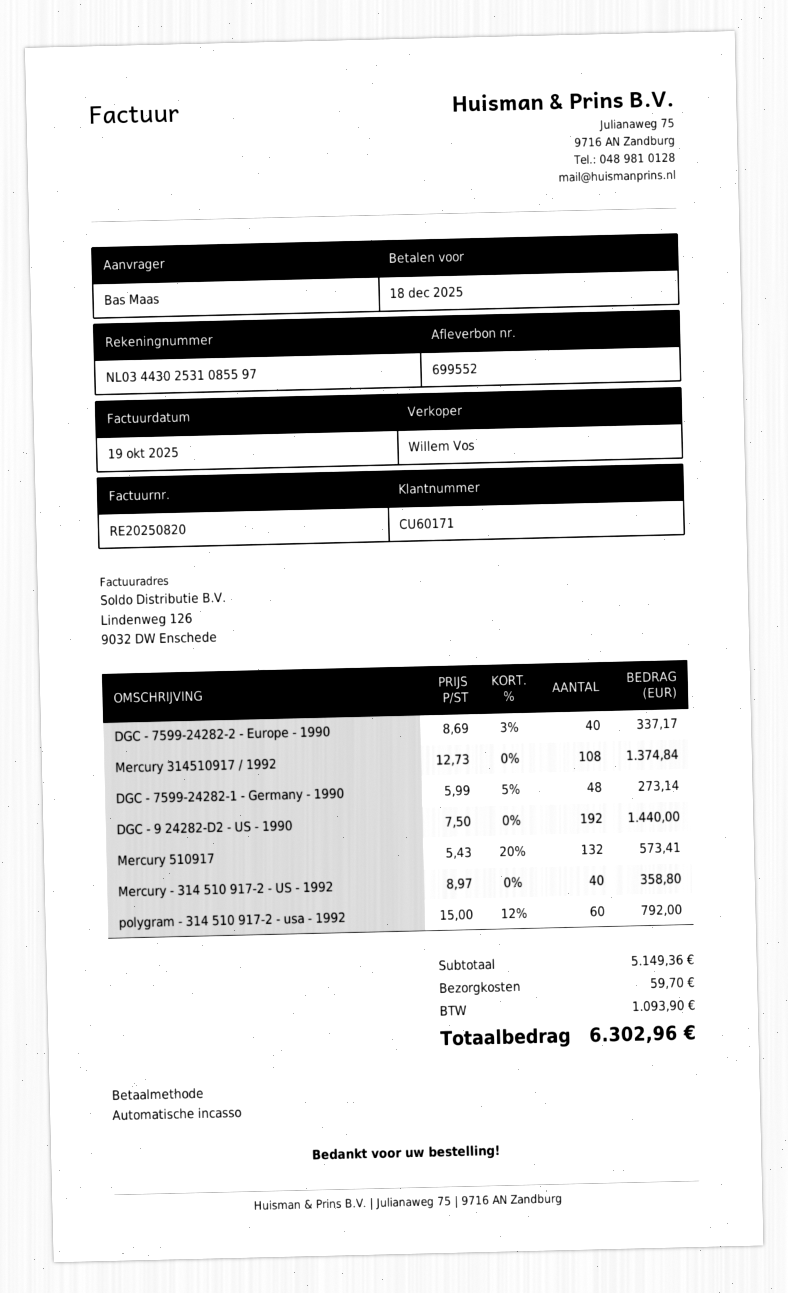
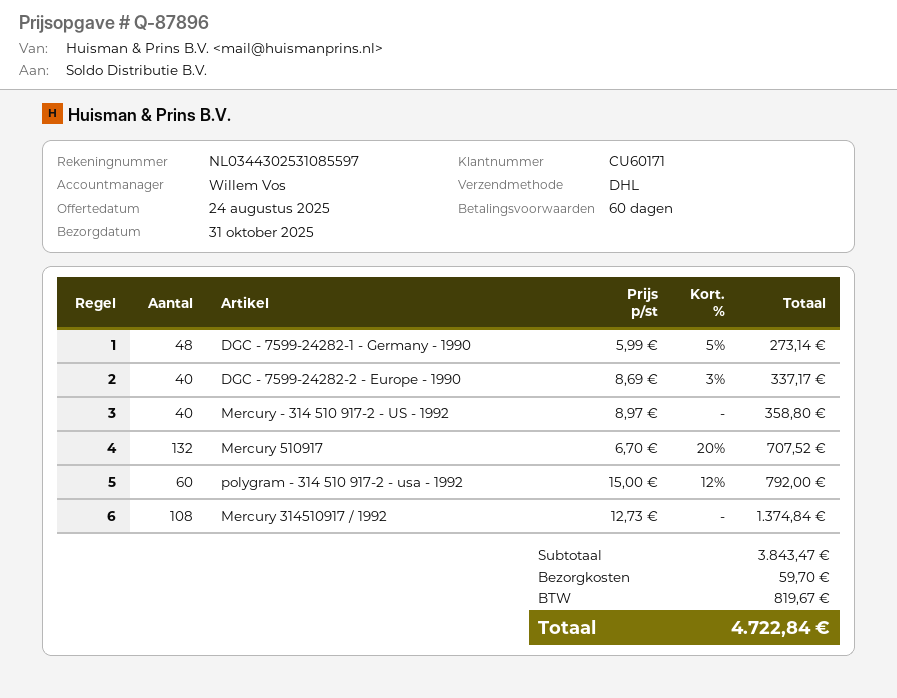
DGC - 9 24282-D2 - US - 1990: 192 x 7.50 = 1440.00 -> none
Mercury 510917: 132 x 5.43 - 20% = 573.41 -> 132 x 6.70 - 20% = 707.52
subtotal: 5149.36 -> 3843.47
tax: 1093.90 -> 819.67
total: 6302.96 -> 4722.84

